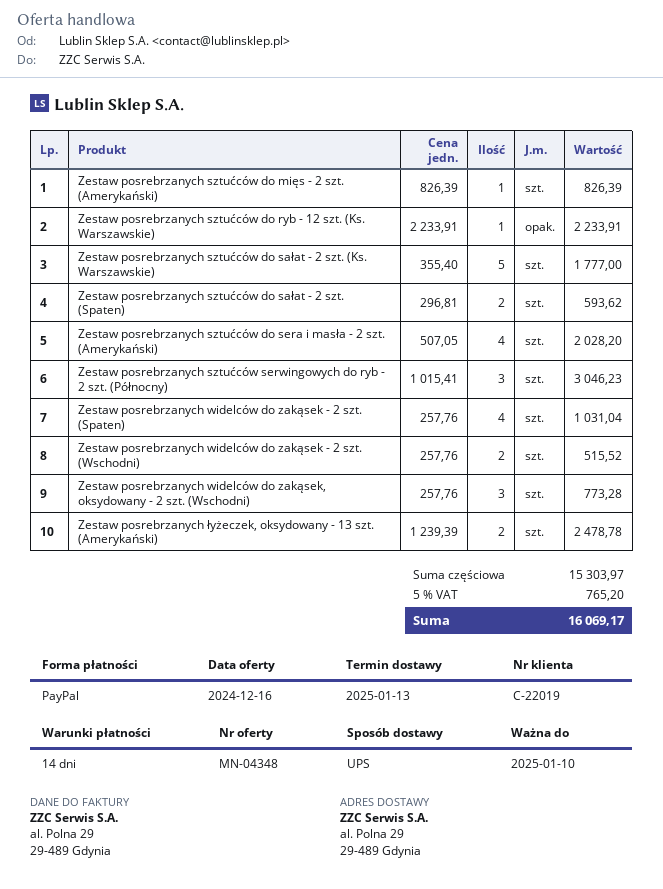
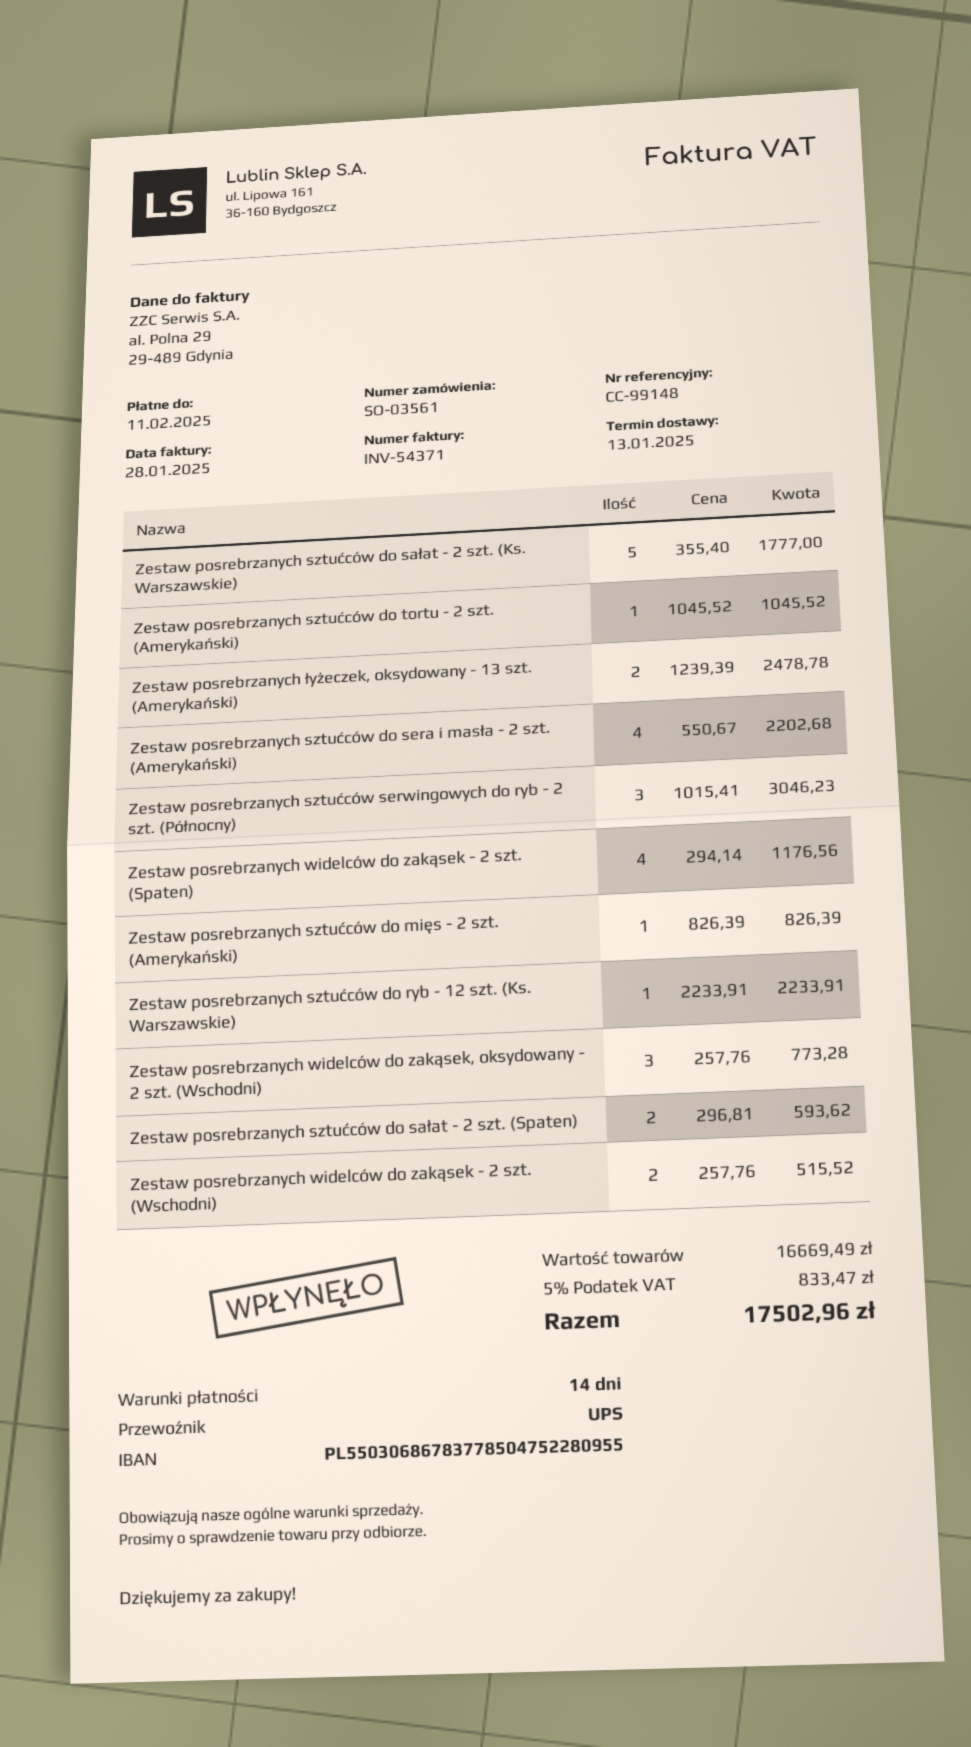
Zestaw posrebrzanych sztućców do sera i masła - 2 szt. (Amerykański): 4 x 507.05 = 2028.20 -> 4 x 550.67 = 2202.68
Zestaw posrebrzanych widelców do zakąsek - 2 szt. (Spaten): 4 x 257.76 = 1031.04 -> 4 x 294.14 = 1176.56
Zestaw posrebrzanych sztućców do tortu - 2 szt. (Amerykański): none -> 1 x 1045.52 = 1045.52
subtotal: 15303.97 -> 16669.49
tax: 5% = 765.20 -> 5% = 833.47
total: 16069.17 -> 17502.96

